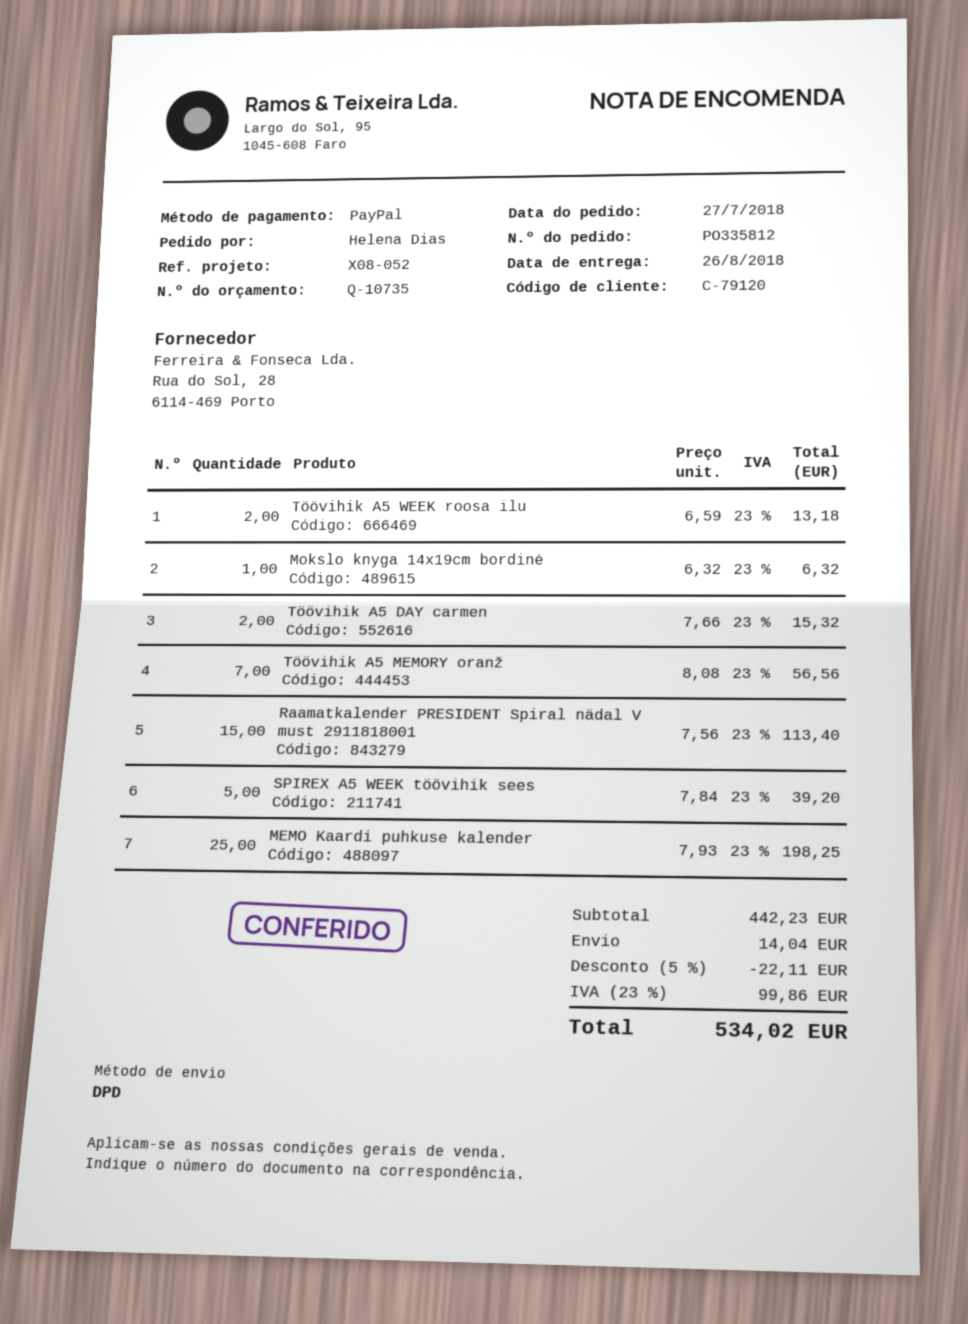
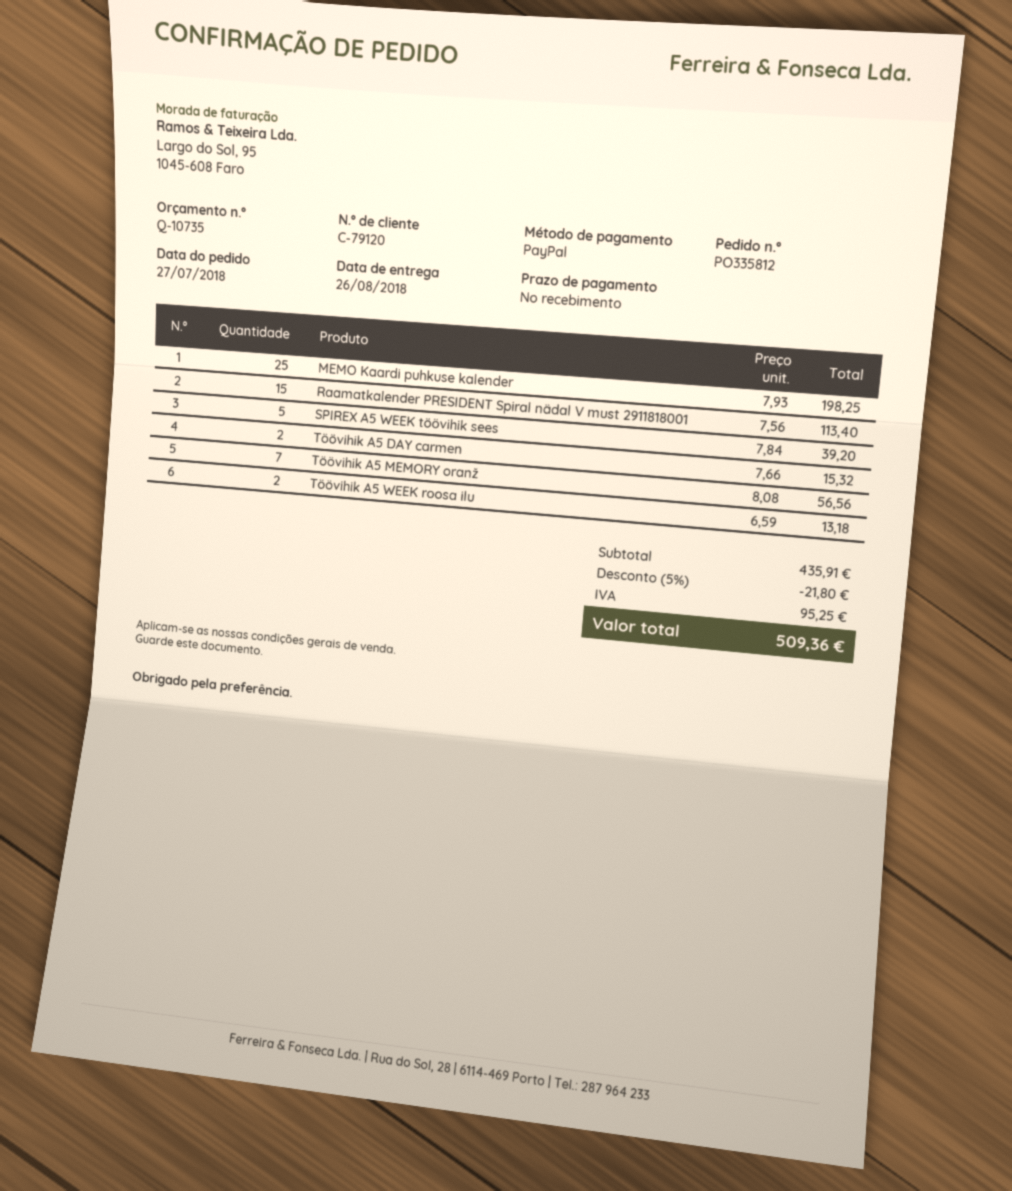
Mokslo knyga 14x19cm bordinė: 1 x 6.32 = 6.32 -> none
subtotal: 442.23 -> 435.91
discount: 5% = 22.11 -> 5% = 21.80
shipping: 14.04 -> none
tax: 99.86 -> 95.25
total: 534.02 -> 509.36

